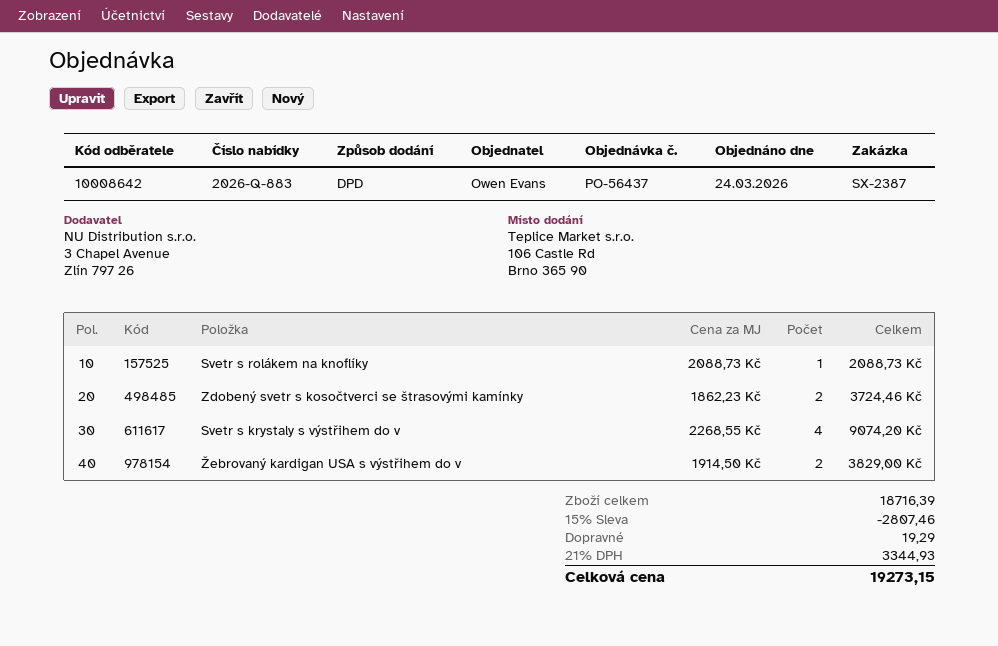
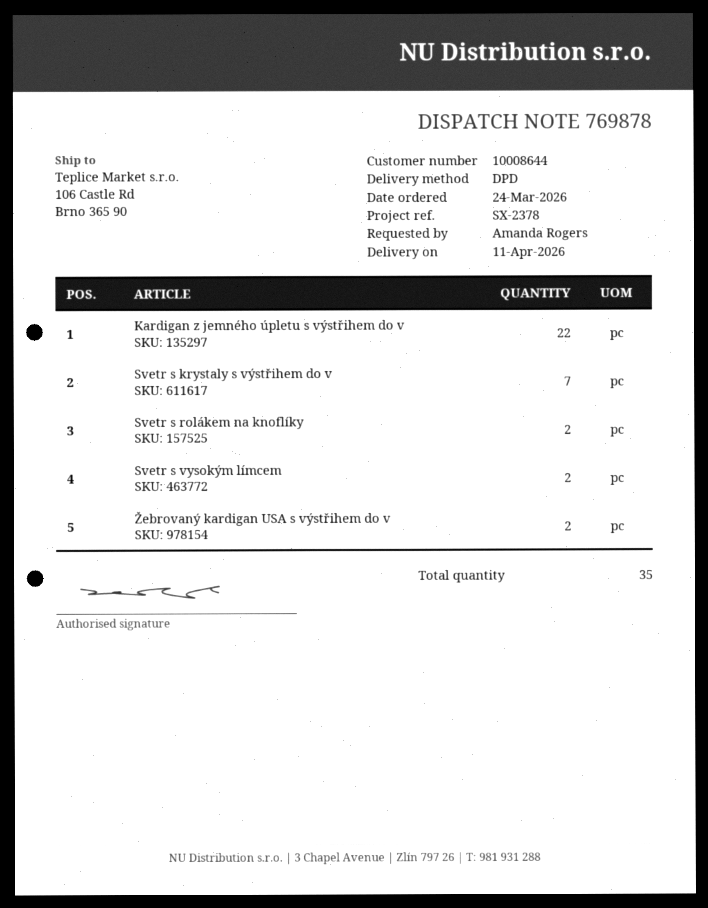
customer number: 10008642 -> 10008644
reference: SX-2387 -> SX-2378
ordered by: Owen Evans -> Amanda Rogers
Svetr s rolákem na knoflíky: 1 -> 2
Zdobený svetr s kosočtverci se štrasovými kamínky: 2 -> none
Svetr s krystaly s výstřihem do v: 4 -> 7
Kardigan z jemného úpletu s výstřihem do v: none -> 22
Svetr s vysokým límcem: none -> 2

